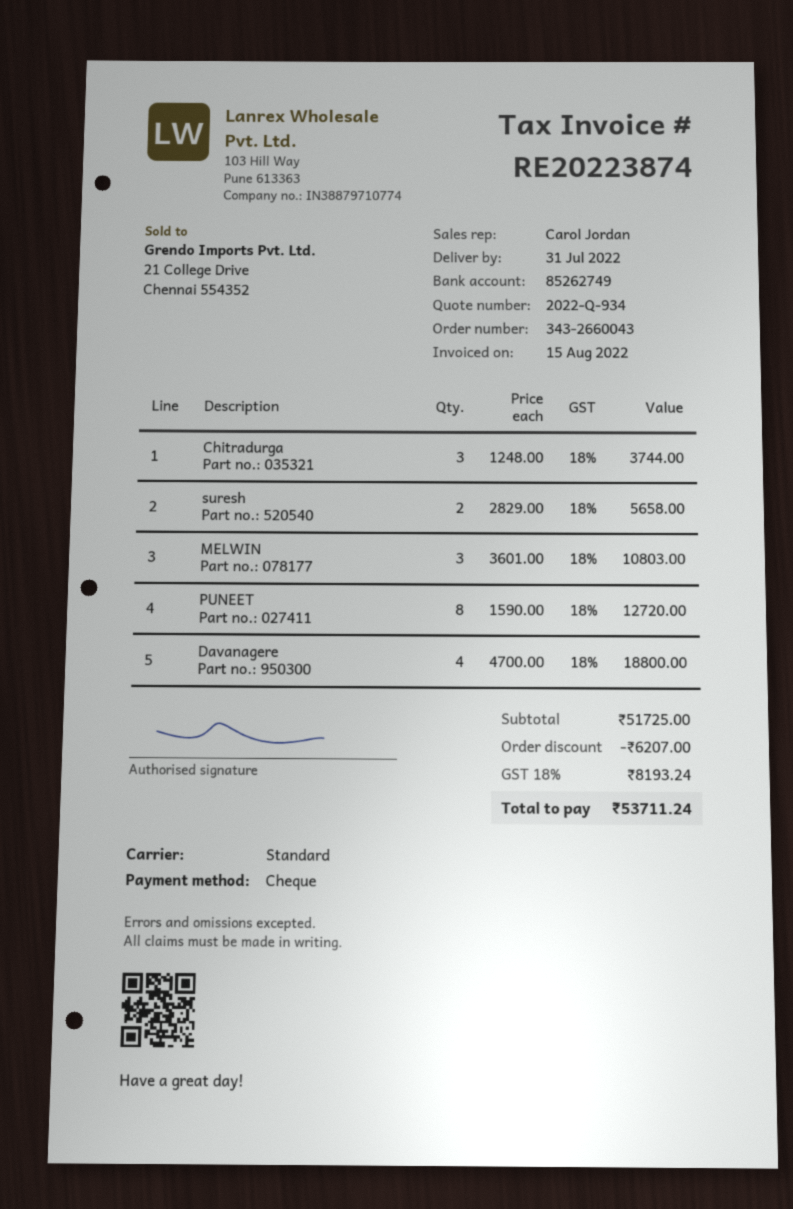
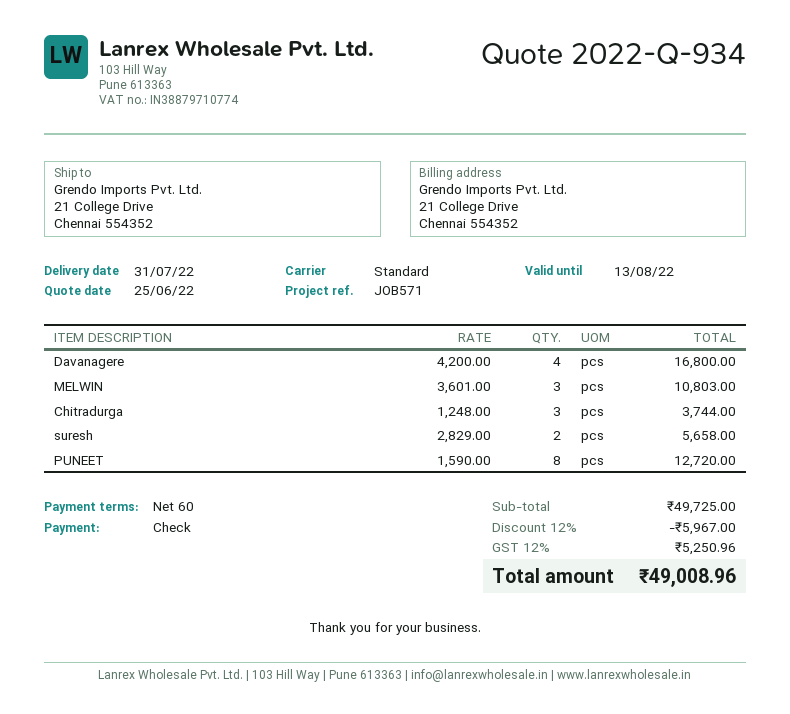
Davanagere: 4 x 4700.00 = 18800.00 -> 4 x 4200.00 = 16800.00
subtotal: 51725.00 -> 49725.00
discount: 6207.00 -> 5967.00
tax: 18% = 8193.24 -> 12% = 5250.96
total: 53711.24 -> 49008.96

